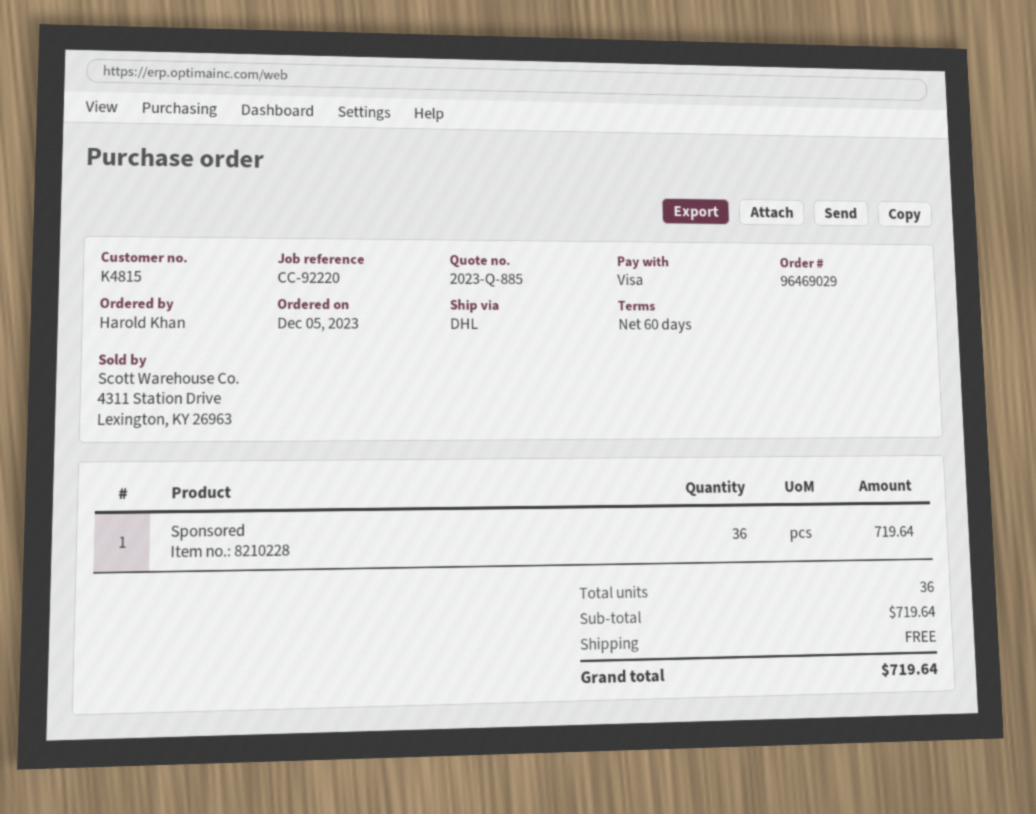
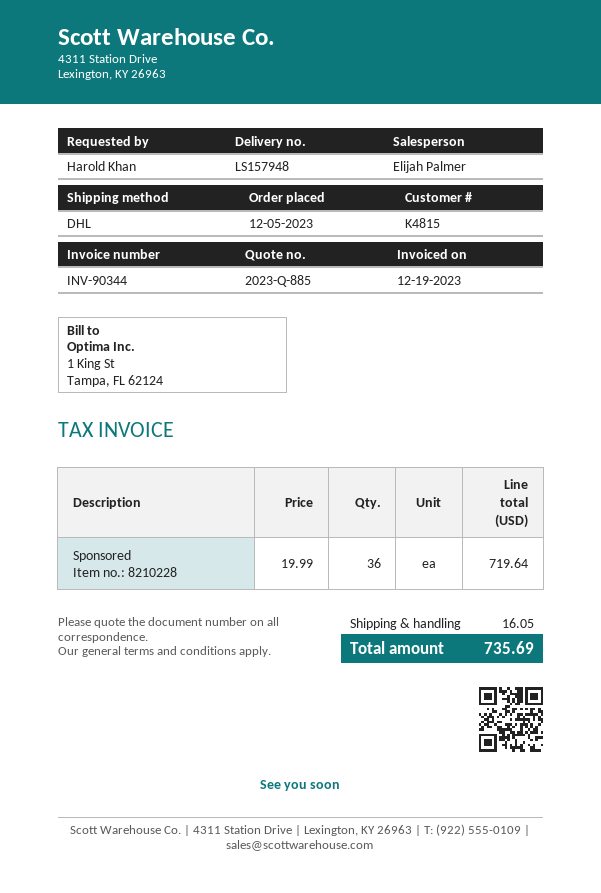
shipping: 0.00 -> 16.05
total: 719.64 -> 735.69

